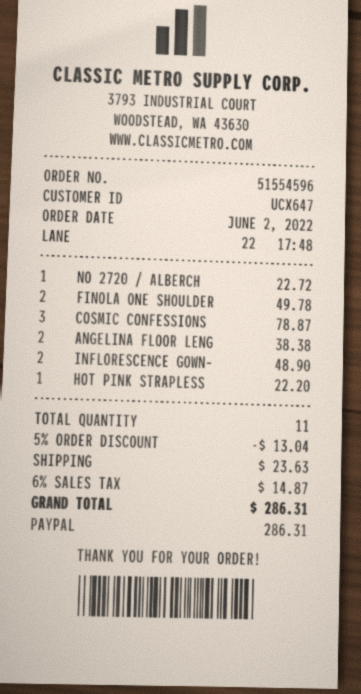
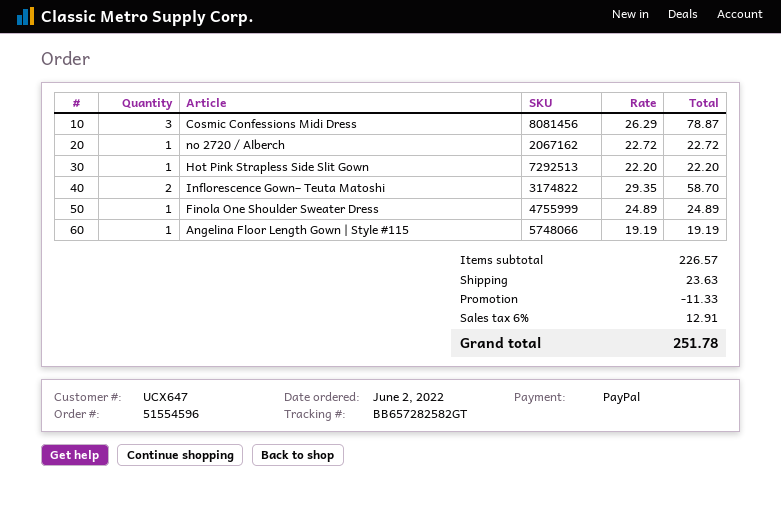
FINOLA ONE SHOULDER: 2 for 49.78 -> 1 for 24.89
ANGELINA FLOOR LENG: 2 for 38.38 -> 1 for 19.19
INFLORESCENCE GOWN–: 2 for 48.90 -> 2 for 58.70
discount: 13.04 -> 11.33
tax: 6% = 14.87 -> 6% = 12.91
total: 286.31 -> 251.78

